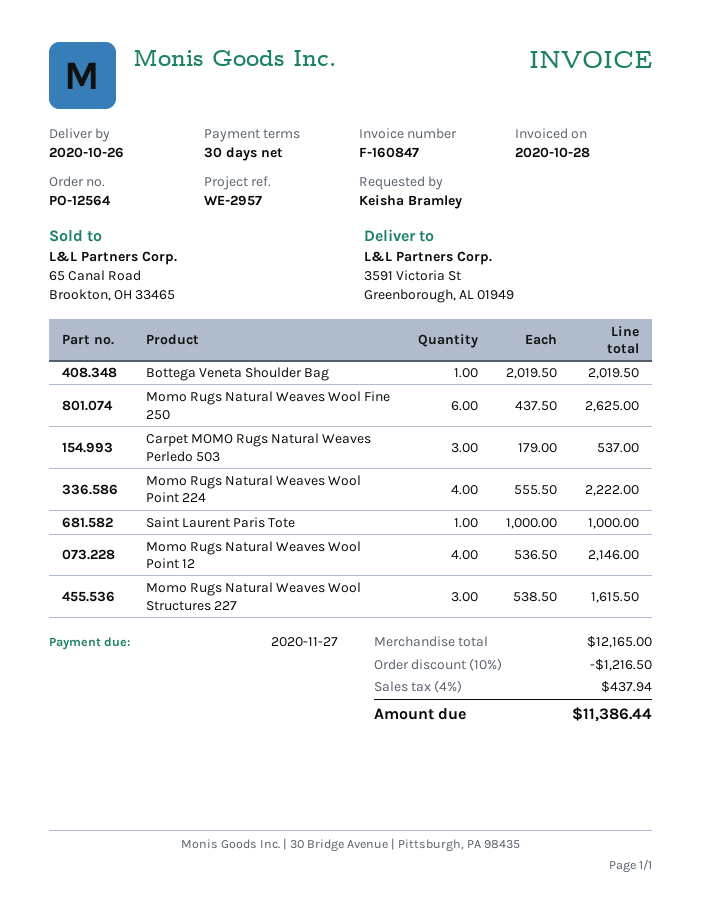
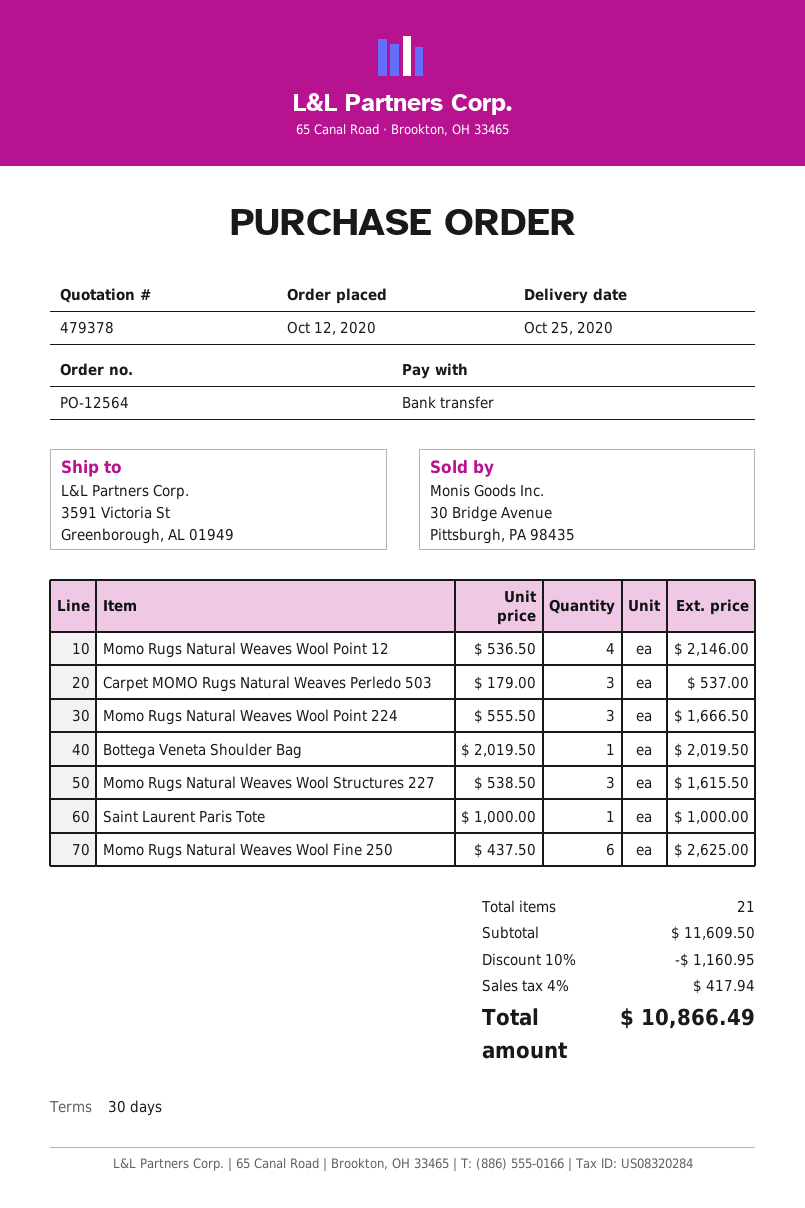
delivery date: 2020-10-26 -> 2020-10-25
Momo Rugs Natural Weaves Wool Point 224: 4 x 555.50 = 2222.00 -> 3 x 555.50 = 1666.50
subtotal: 12165.00 -> 11609.50
discount: 10% = 1216.50 -> 10% = 1160.95
tax: 4% = 437.94 -> 4% = 417.94
total: 11386.44 -> 10866.49

